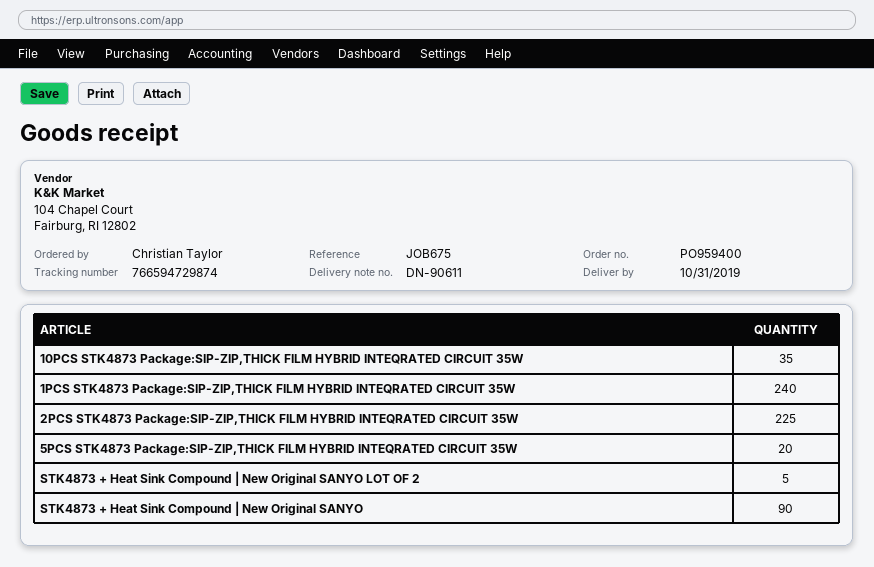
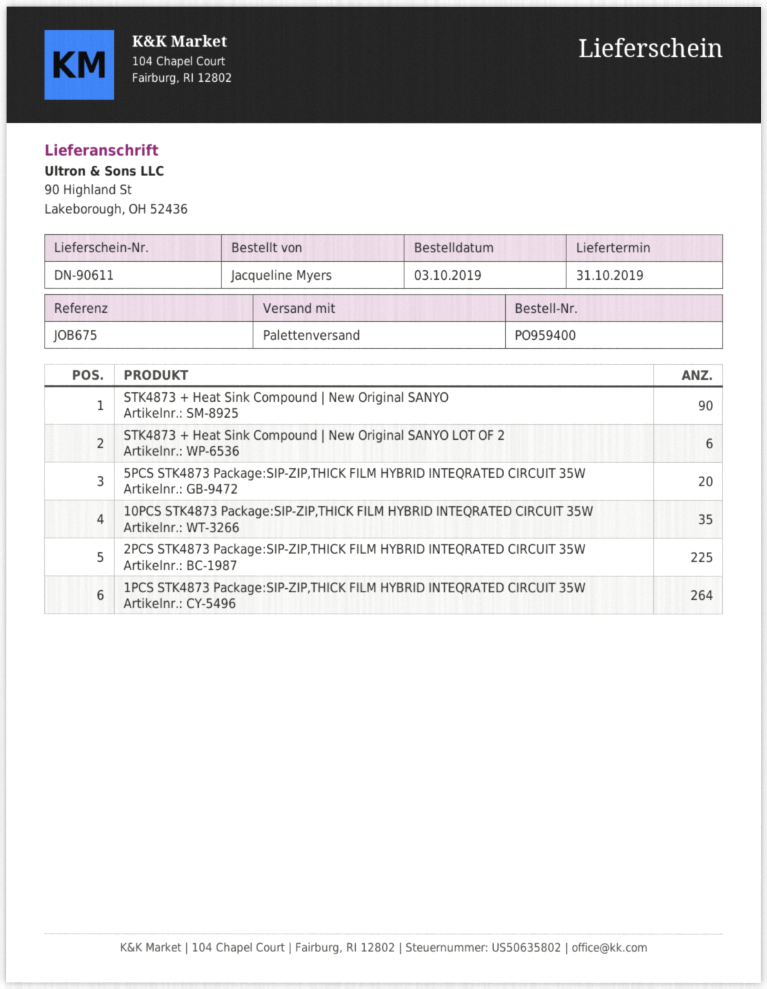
ordered by: Christian Taylor -> Jacqueline Myers
1PCS STK4873 Package:SIP-ZIP,THICK FILM HYBRID INTEQRATED CIRCUIT 35W: 240 -> 264
STK4873 + Heat Sink Compound | New Original SANYO LOT OF 2: 5 -> 6

